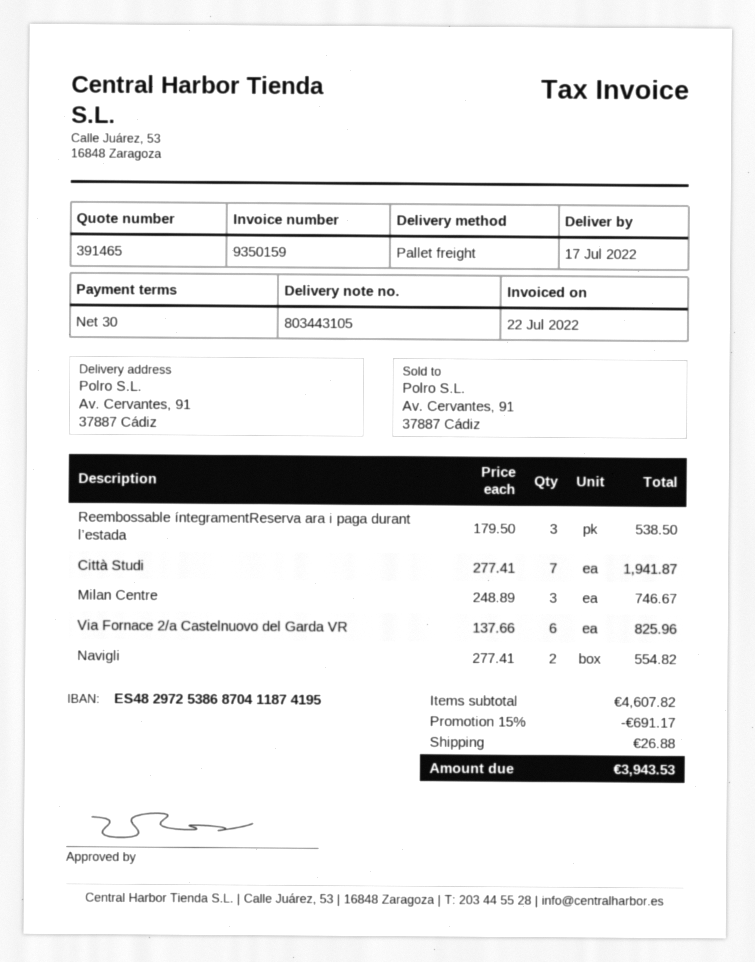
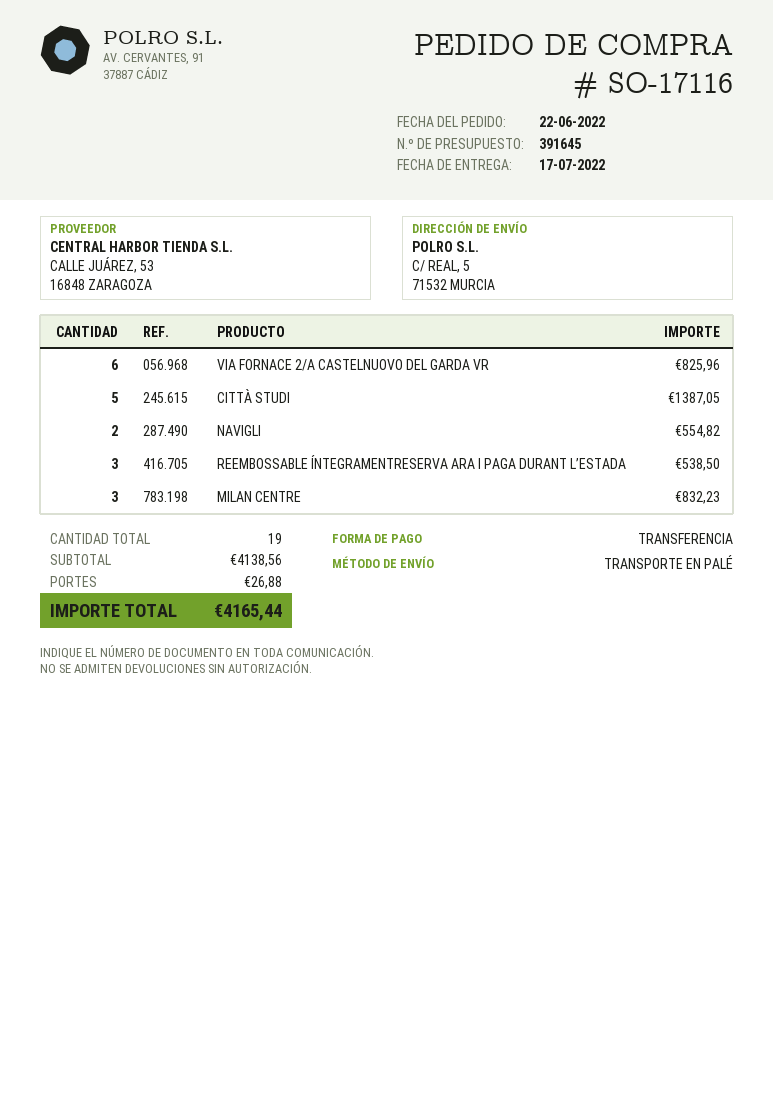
quote number: 391465 -> 391645
ship to: Av. Cervantes, 91, 37887 Cádiz -> C/ REAL, 5, 71532 MURCIA
Città Studi: 7 for 1941.87 -> 5 for 1387.05
Milan Centre: 3 for 746.67 -> 3 for 832.23
subtotal: 4607.82 -> 4138.56
discount: 15% = 691.17 -> none
total: 3943.53 -> 4165.44

